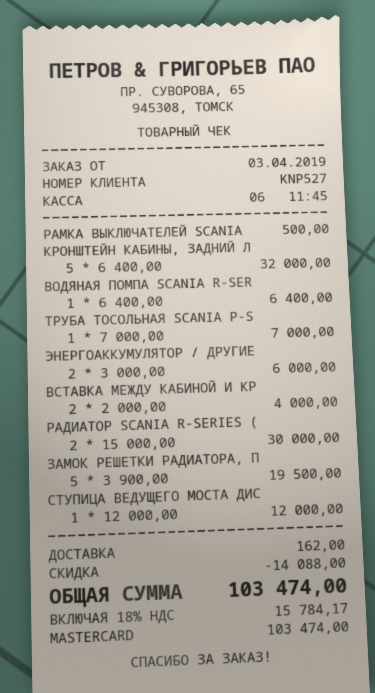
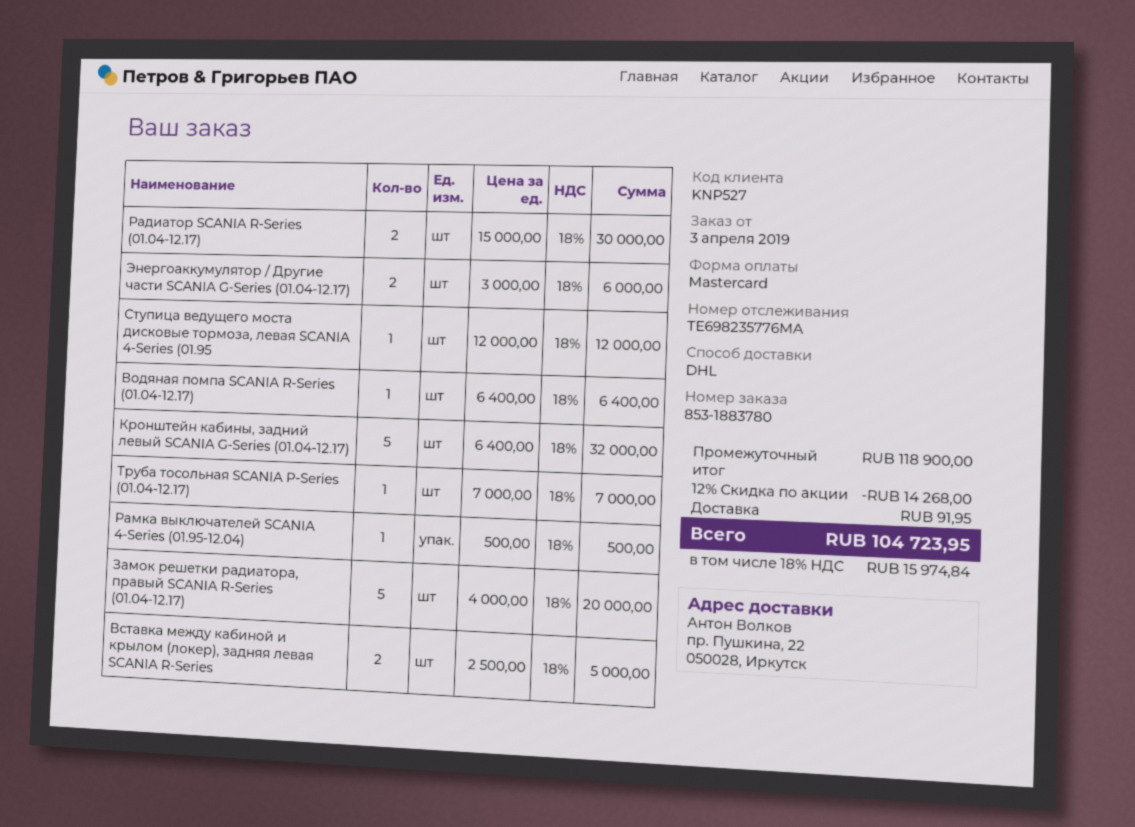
ВСТАВКА МЕЖДУ КАБИНОЙ И КР: 2 x 2000.00 = 4000.00 -> 2 x 2500.00 = 5000.00
ЗАМОК РЕШЕТКИ РАДИАТОРА, П: 5 x 3900.00 = 19500.00 -> 5 x 4000.00 = 20000.00
discount: 14088.00 -> 14268.00
shipping: 162.00 -> 91.95
tax: 18% = 15784.17 -> 18% = 15974.84
total: 103474.00 -> 104723.95

